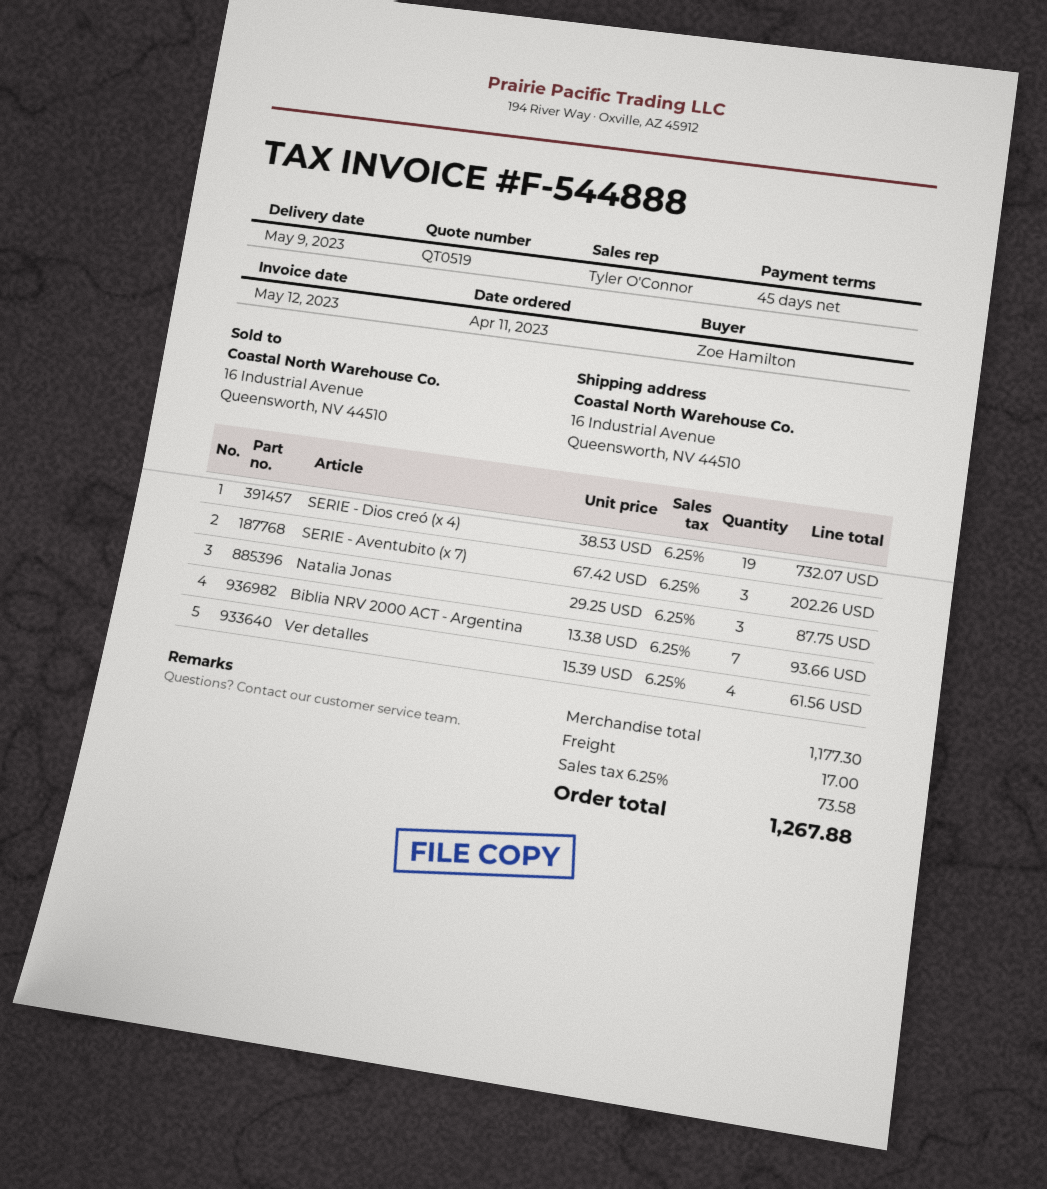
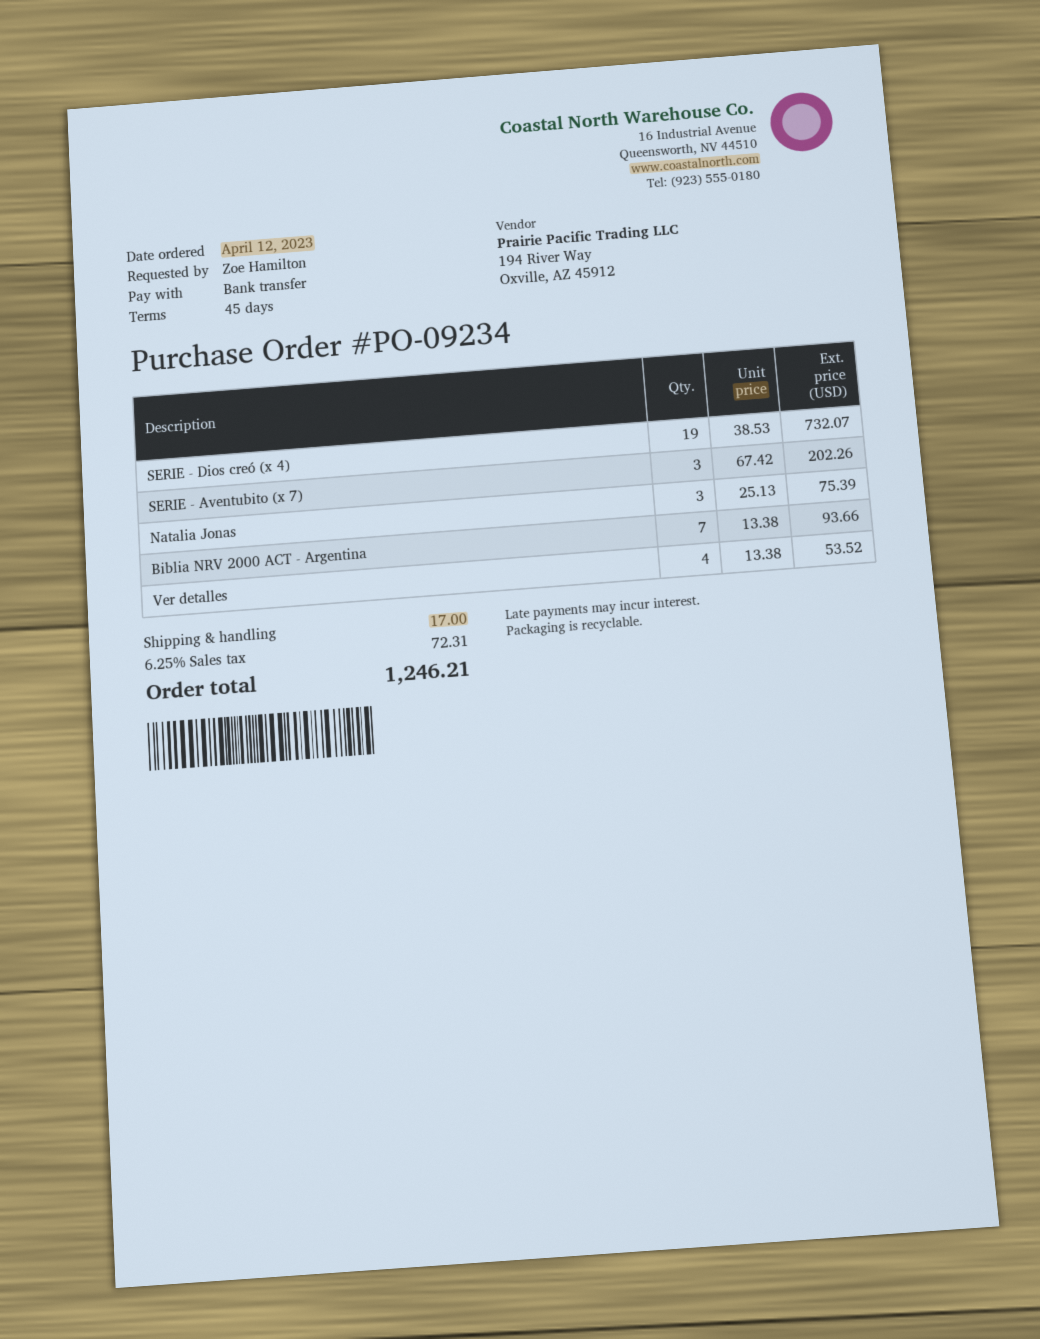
order date: 2023-04-11 -> 2023-04-12
Natalia Jonas: 3 x 29.25 = 87.75 -> 3 x 25.13 = 75.39
Ver detalles: 4 x 15.39 = 61.56 -> 4 x 13.38 = 53.52
tax: 6.25% = 73.58 -> 6.25% = 72.31
total: 1267.88 -> 1246.21

